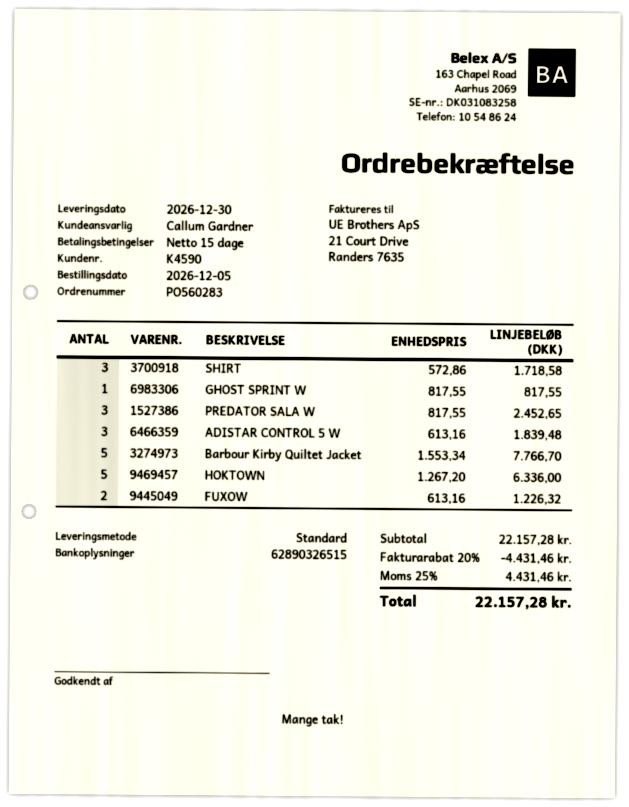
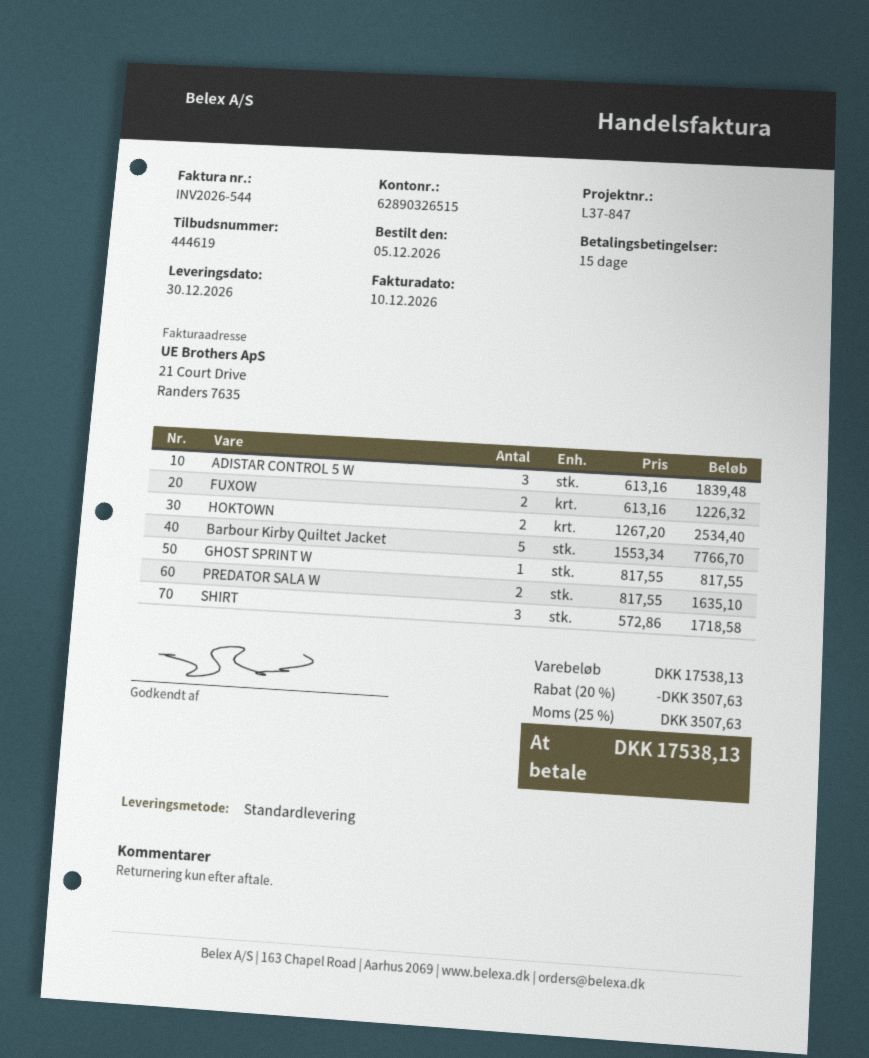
PREDATOR SALA W: 3 x 817.55 = 2452.65 -> 2 x 817.55 = 1635.10
HOKTOWN: 5 x 1267.20 = 6336.00 -> 2 x 1267.20 = 2534.40
subtotal: 22157.28 -> 17538.13
discount: 20% = 4431.46 -> 20% = 3507.63
tax: 25% = 4431.46 -> 25% = 3507.63
total: 22157.28 -> 17538.13

